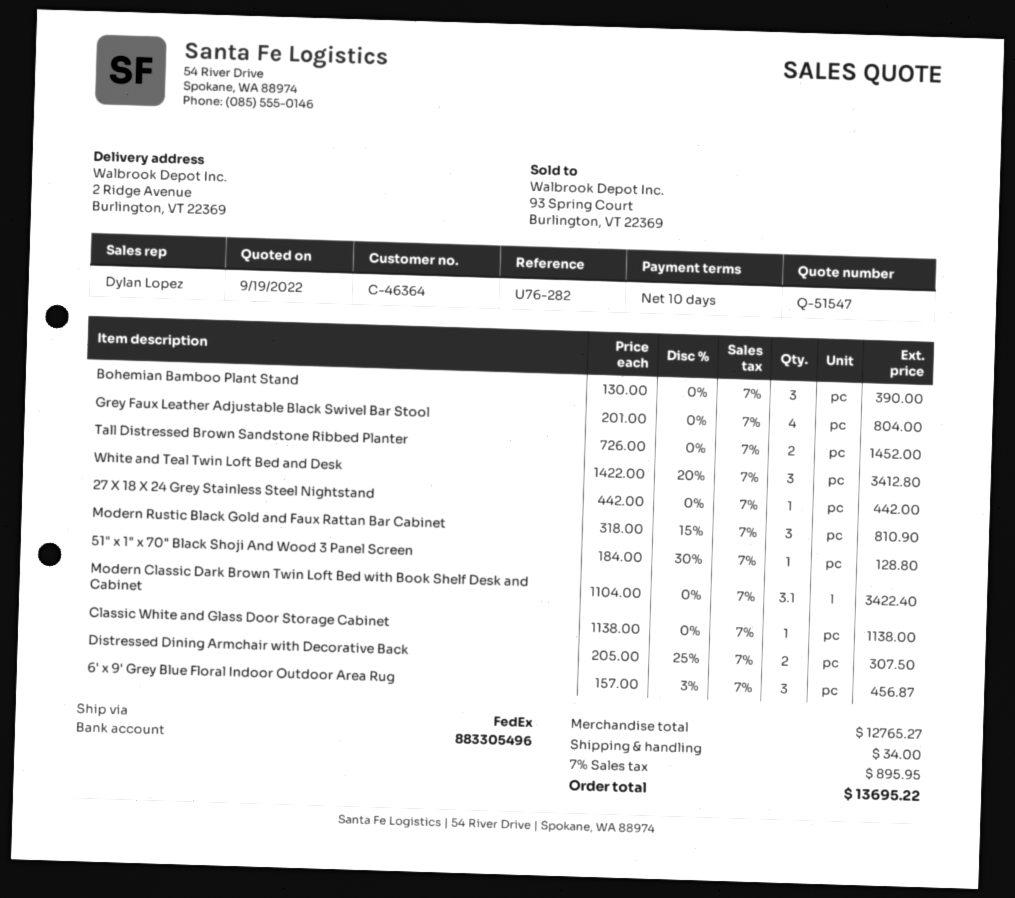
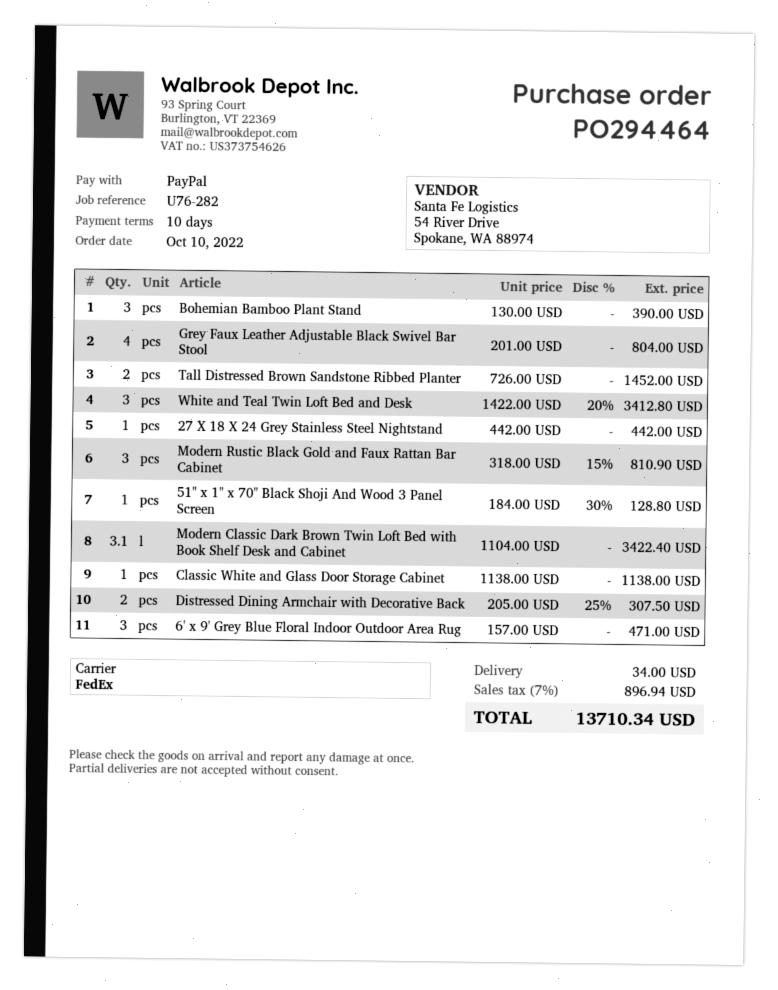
6' x 9' Grey Blue Floral Indoor Outdoor Area Rug: 3 x 157.00 - 3% = 456.87 -> 3 x 157.00 = 471.00
tax: 7% = 895.95 -> 7% = 896.94
total: 13695.22 -> 13710.34

